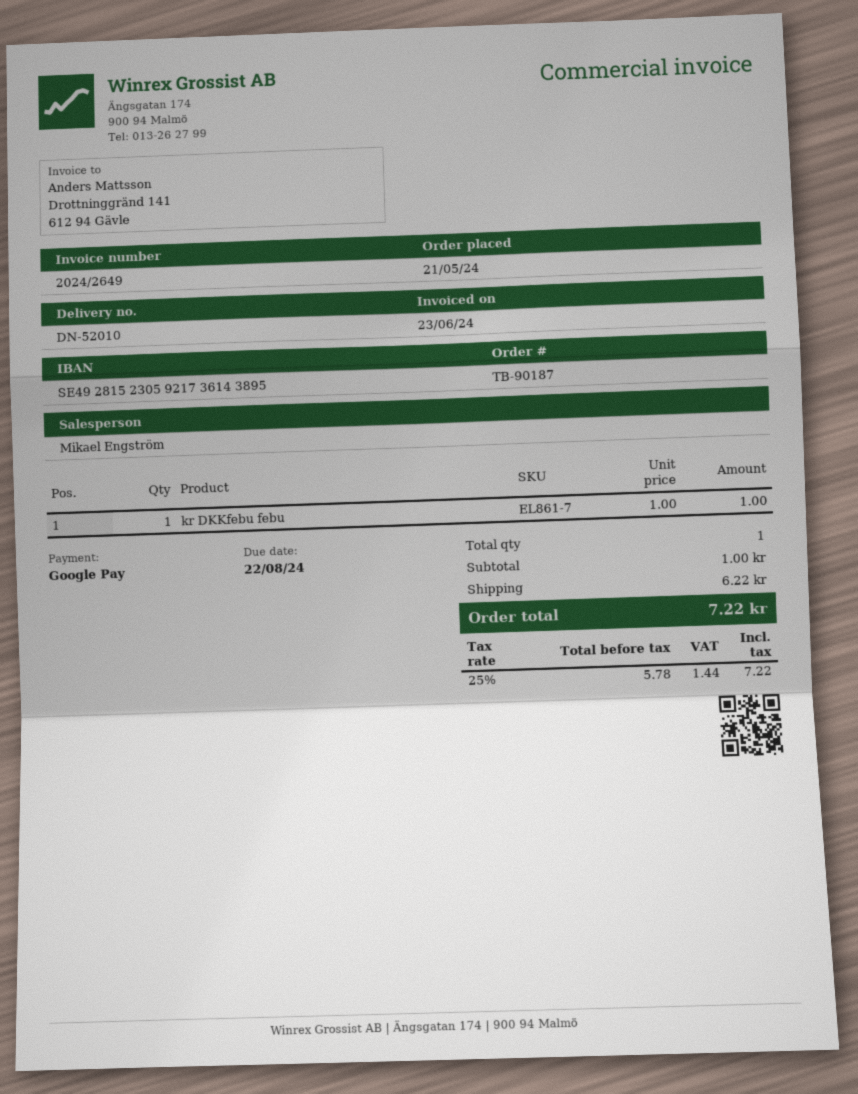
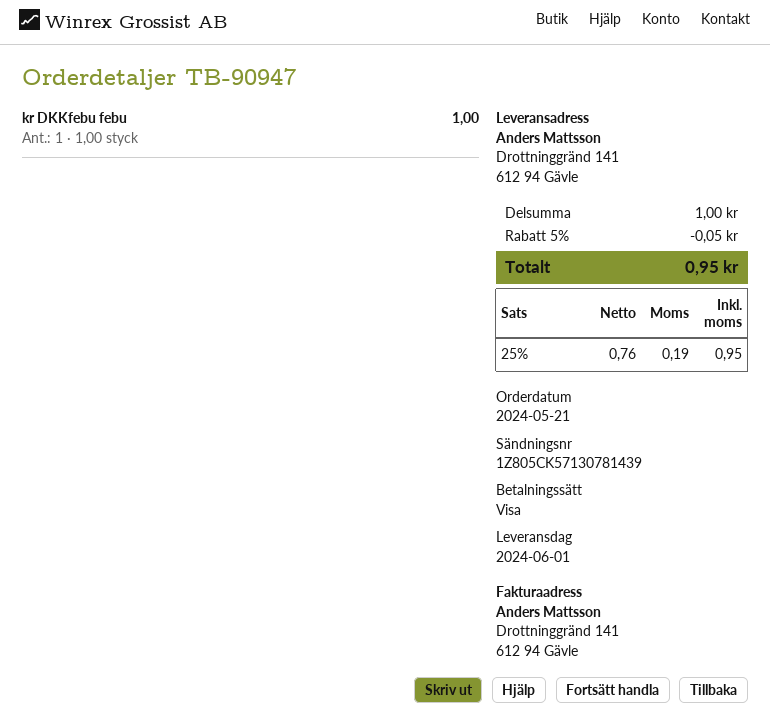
order number: TB-90187 -> TB-90947
payment method: Google Pay -> Visa
discount: none -> 5% = 0.05
shipping: 6.22 -> none
net: 5.78 -> 0.76
tax: 25% = 1.44 -> 25% = 0.19
total: 7.22 -> 0.95

